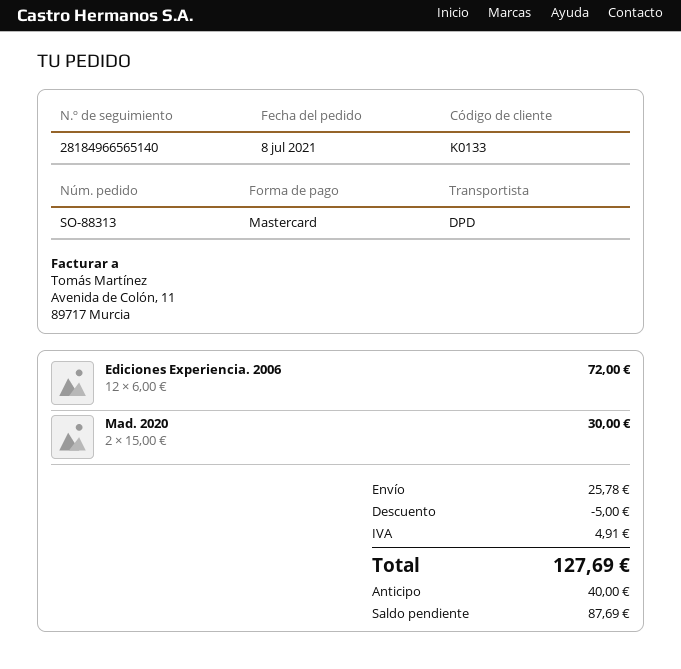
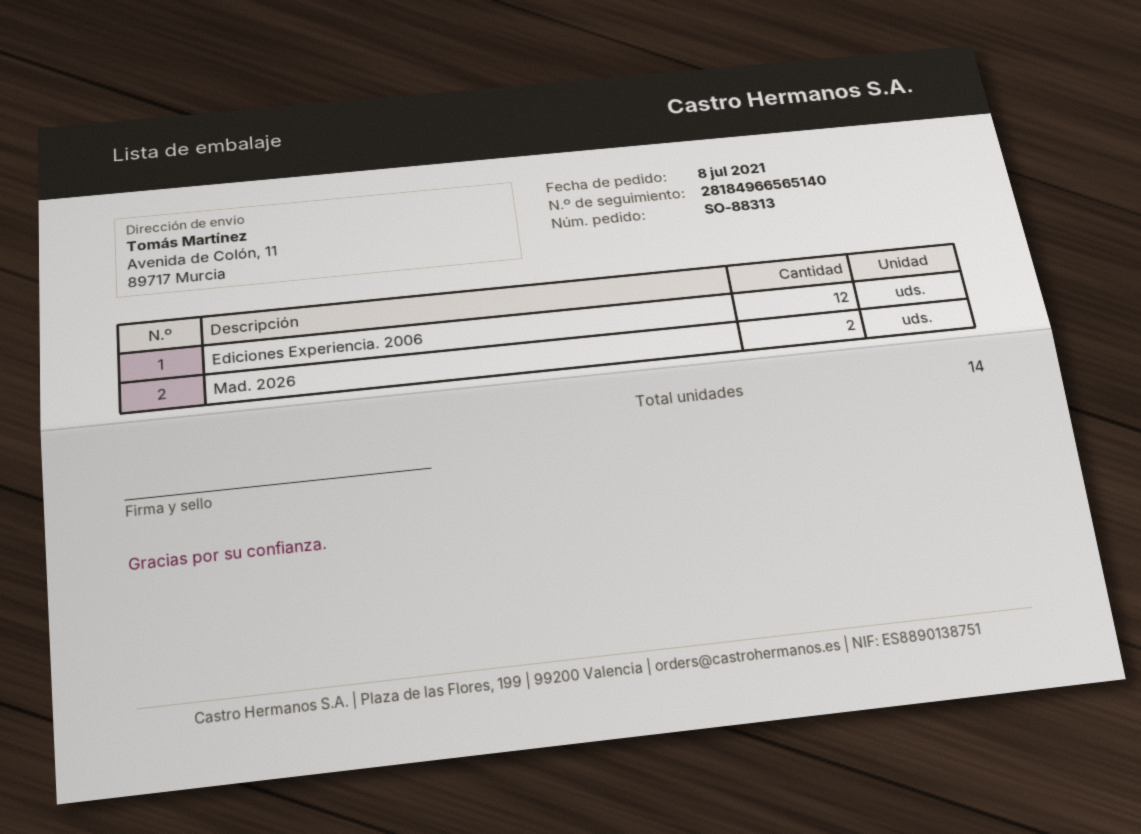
Mad. 2020: 2 -> none
Mad. 2026: none -> 2

